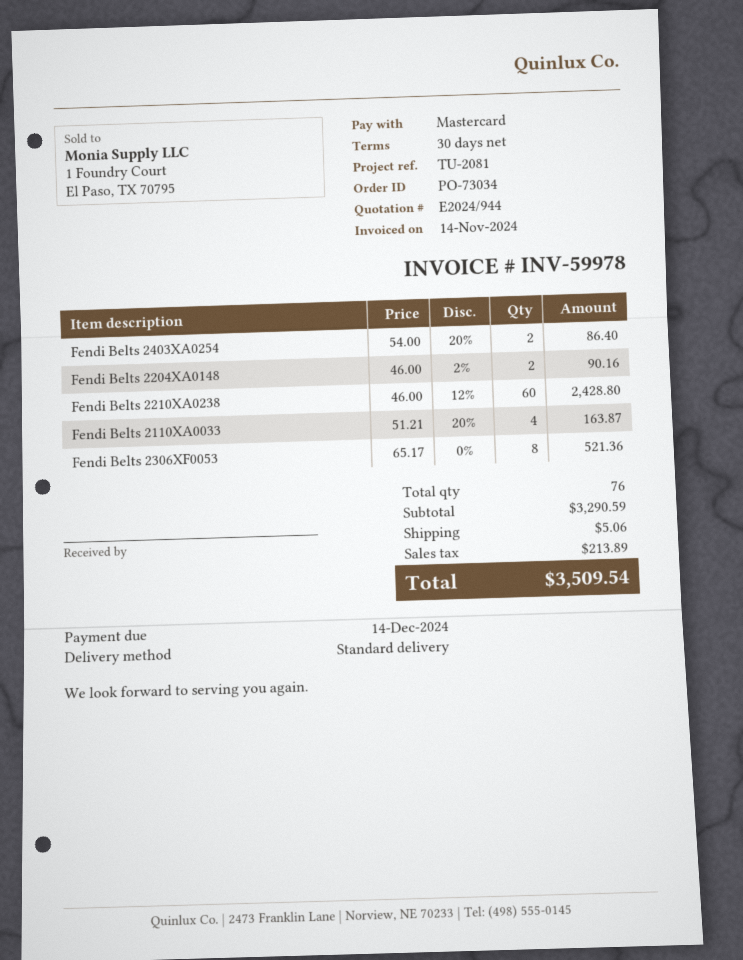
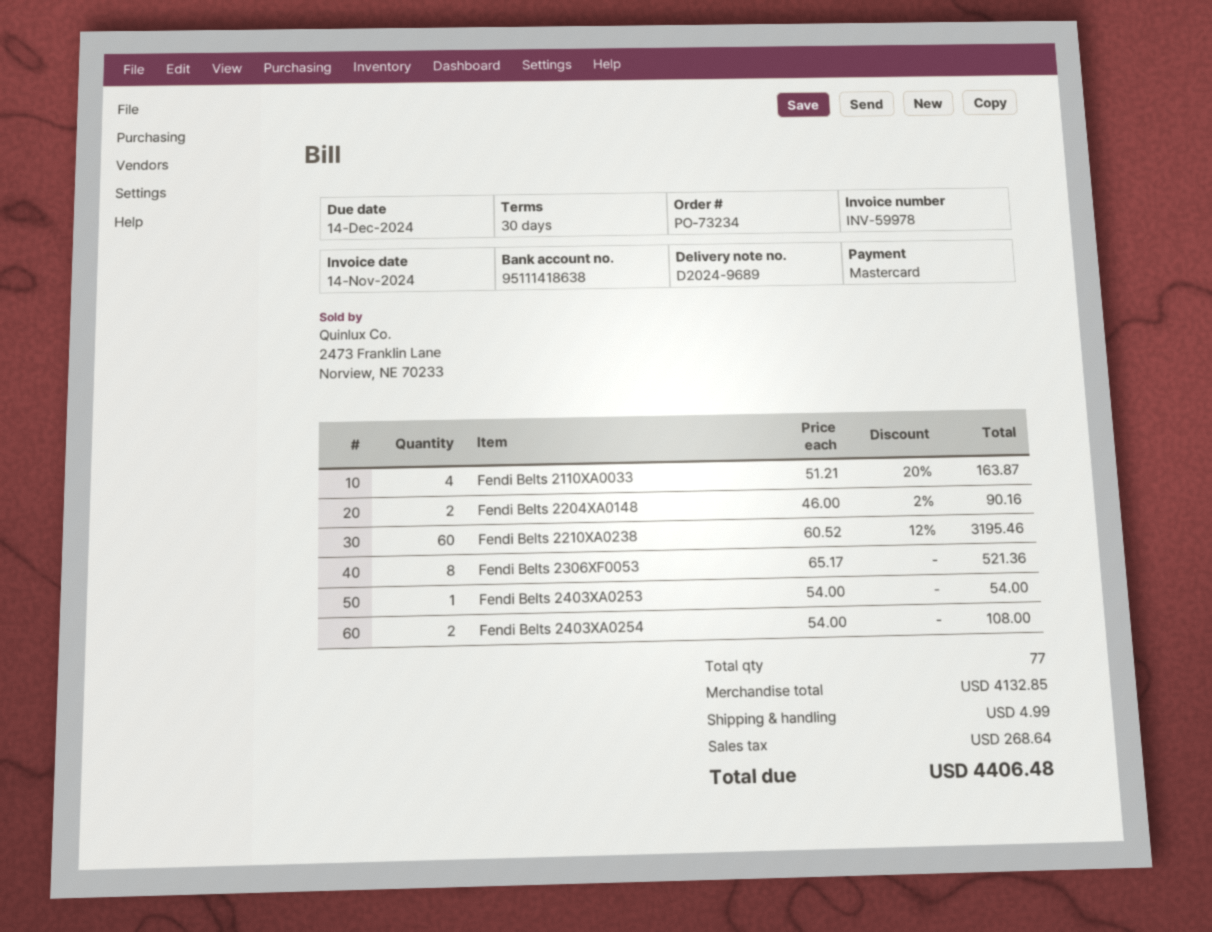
order number: PO-73034 -> PO-73234
Fendi Belts 2403XA0254: 2 x 54.00 - 20% = 86.40 -> 2 x 54.00 = 108.00
Fendi Belts 2210XA0238: 60 x 46.00 - 12% = 2428.80 -> 60 x 60.52 - 12% = 3195.46
Fendi Belts 2403XA0253: none -> 1 x 54.00 = 54.00
total quantity: 76 -> 77
subtotal: 3290.59 -> 4132.85
shipping: 5.06 -> 4.99
tax: 213.89 -> 268.64
total: 3509.54 -> 4406.48

